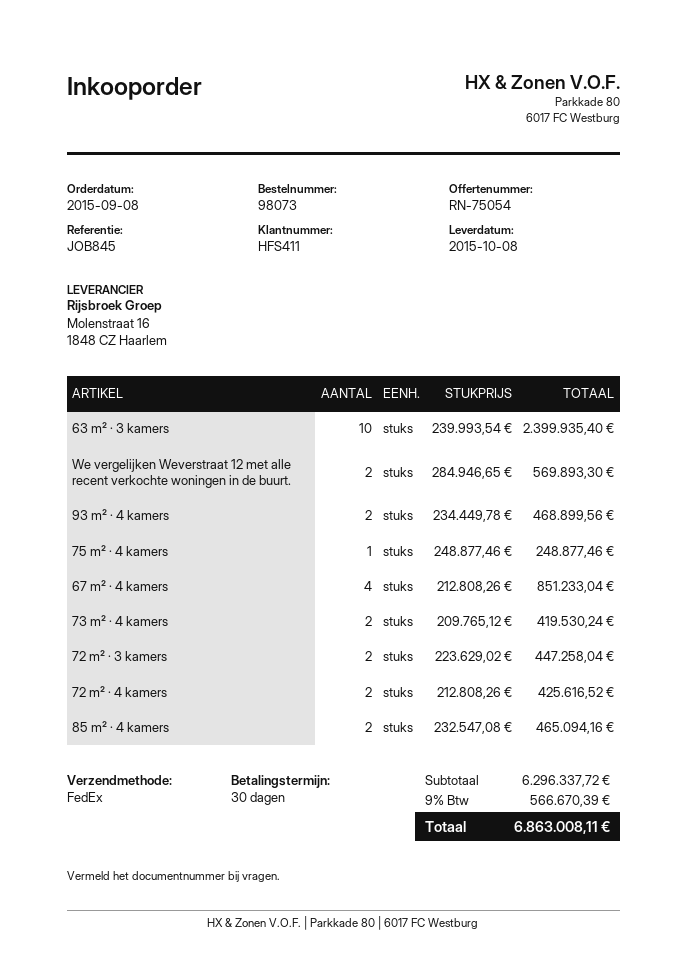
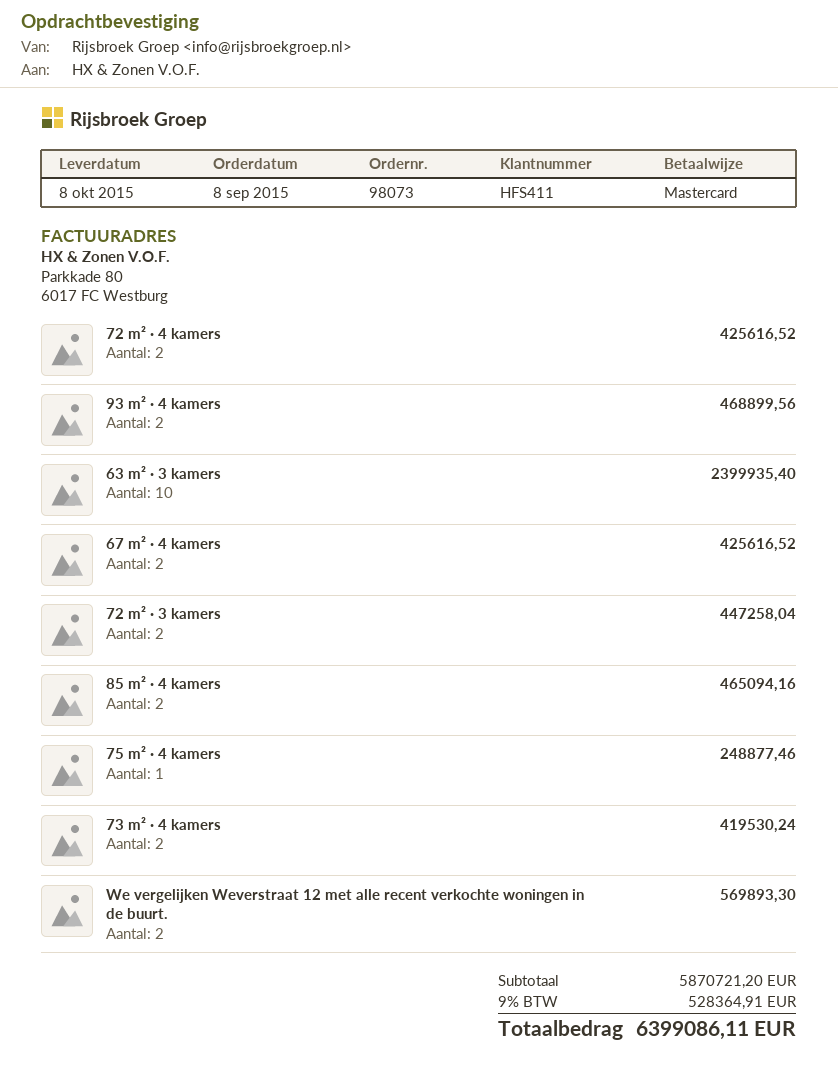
67 m² · 4 kamers: 4 for 851233.04 -> 2 for 425616.52
subtotal: 6296337.72 -> 5870721.20
tax: 9% = 566670.39 -> 9% = 528364.91
total: 6863008.11 -> 6399086.11

